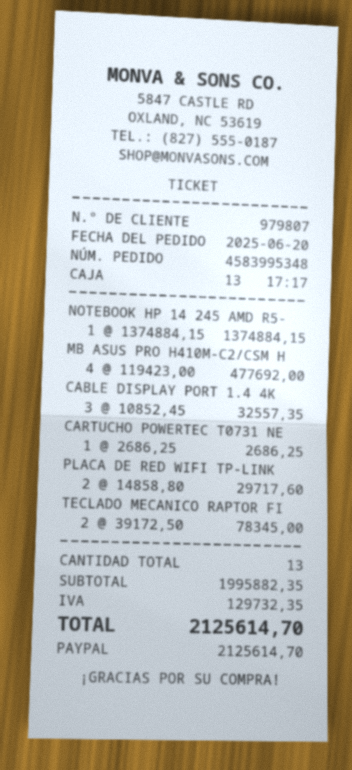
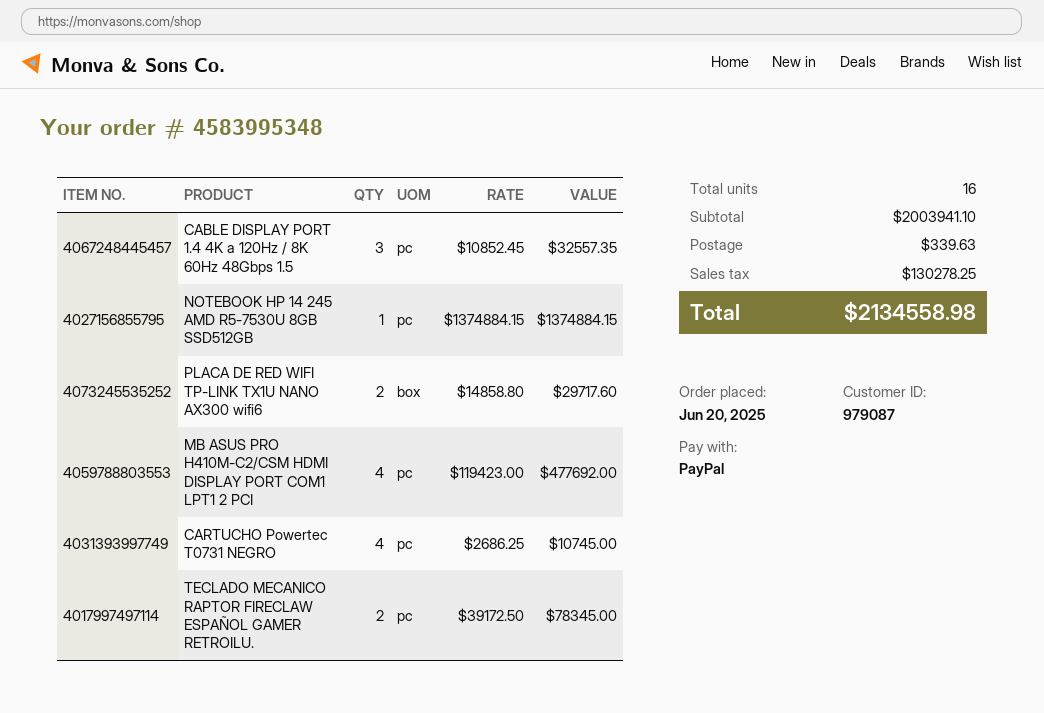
customer number: 979807 -> 979087
CARTUCHO POWERTEC T0731 NE: 1 x 2686.25 = 2686.25 -> 4 x 2686.25 = 10745.00
total quantity: 13 -> 16
subtotal: 1995882.35 -> 2003941.10
shipping: none -> 339.63
tax: 129732.35 -> 130278.25
total: 2125614.70 -> 2134558.98

